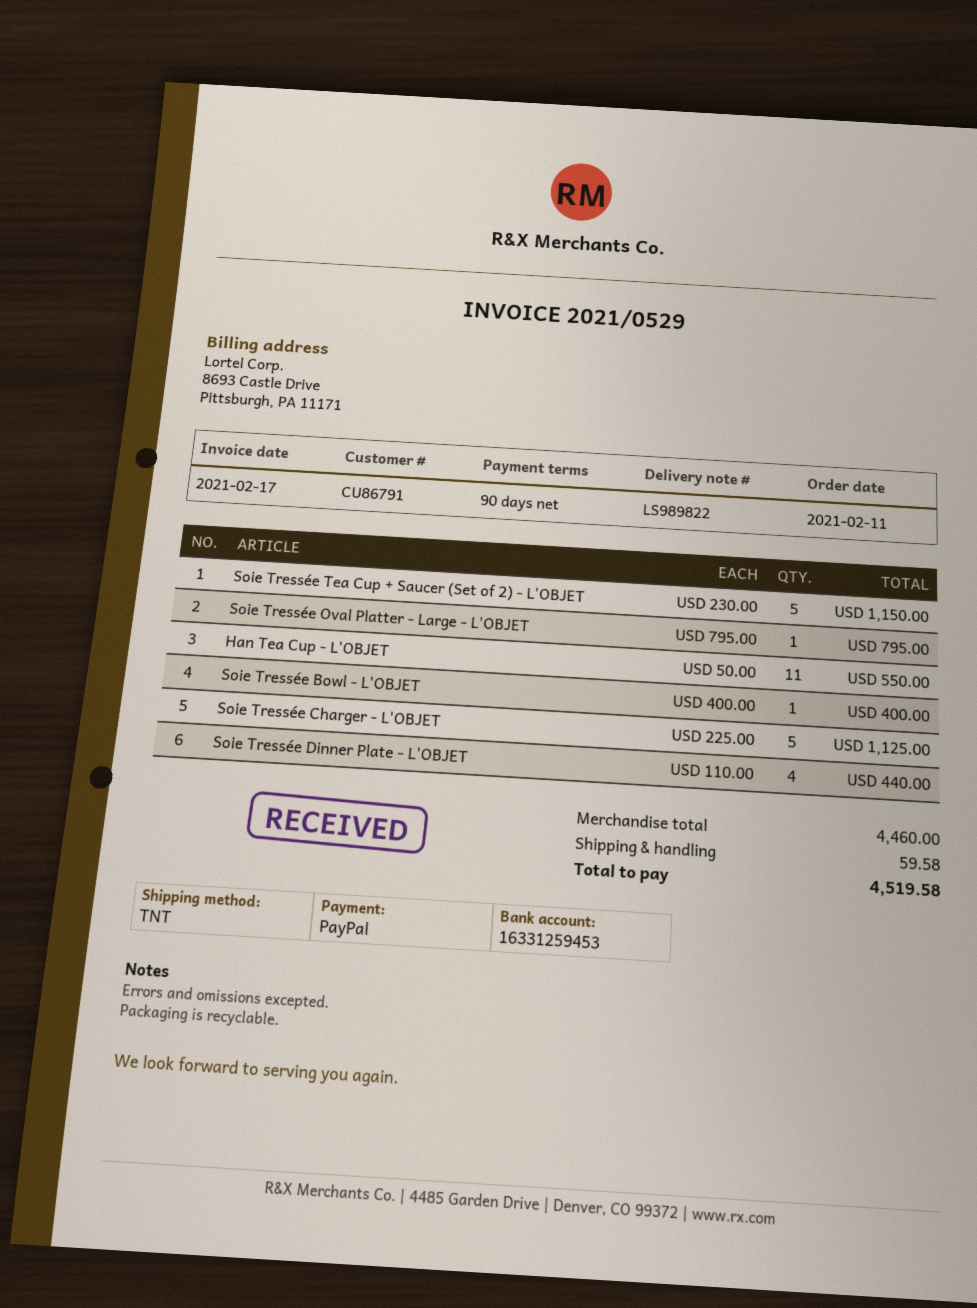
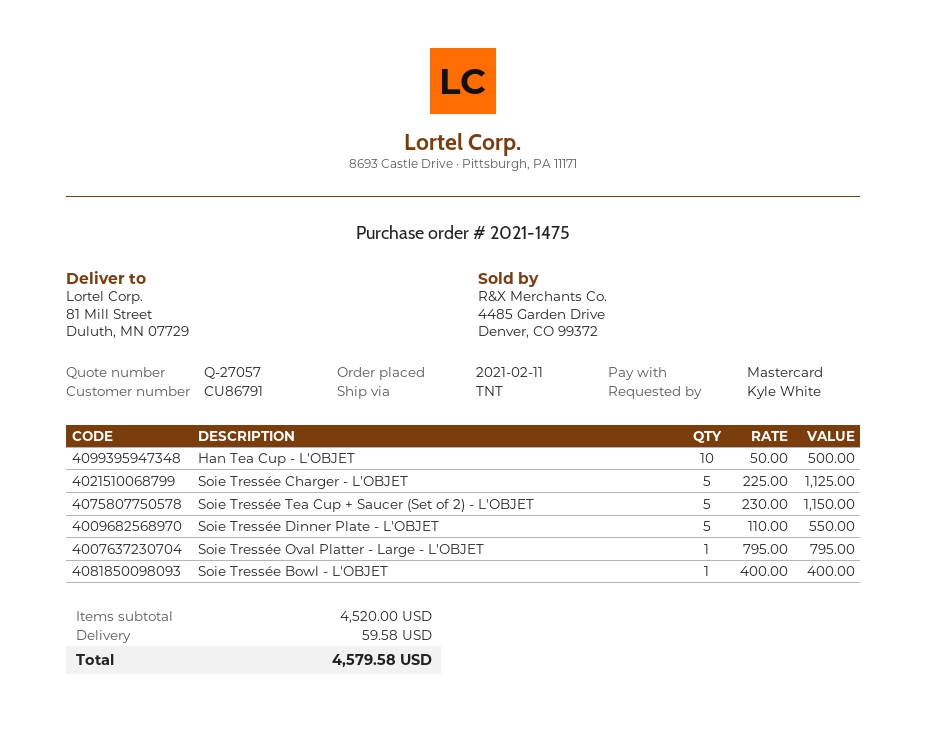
payment method: PayPal -> Mastercard
Han Tea Cup - L'OBJET: 11 x 50.00 = 550.00 -> 10 x 50.00 = 500.00
Soie Tressée Dinner Plate - L'OBJET: 4 x 110.00 = 440.00 -> 5 x 110.00 = 550.00
subtotal: 4460.00 -> 4520.00
total: 4519.58 -> 4579.58

